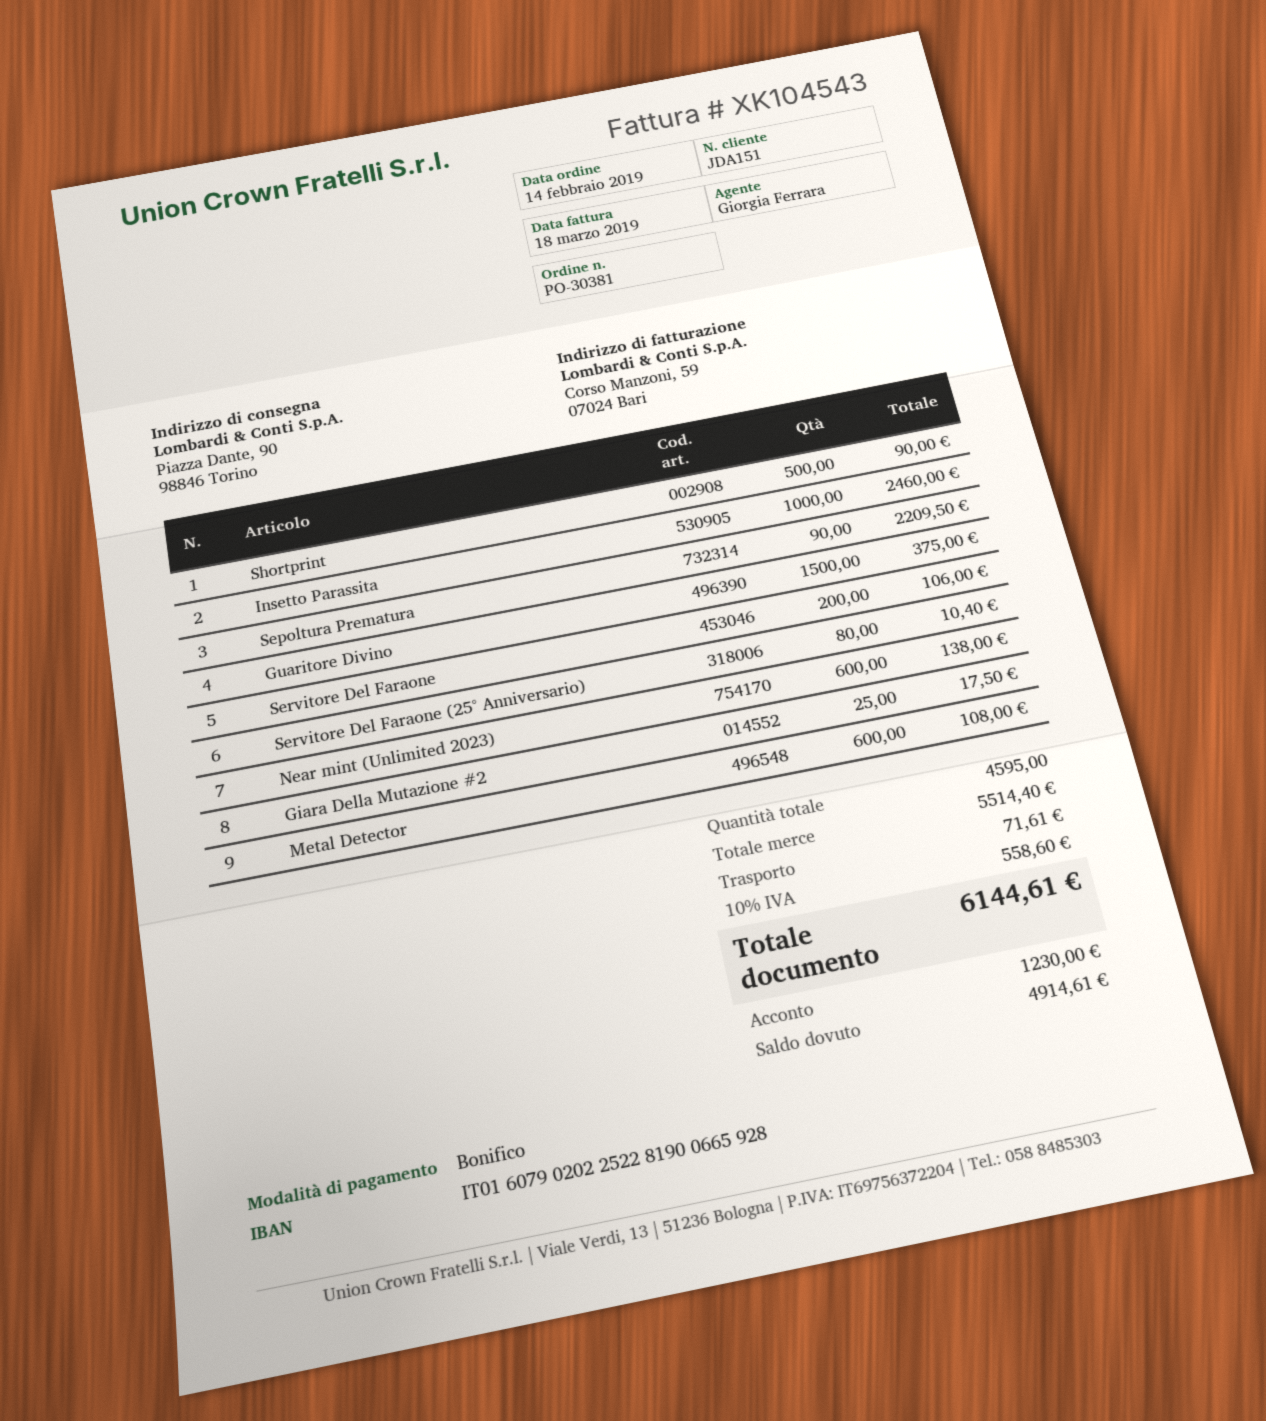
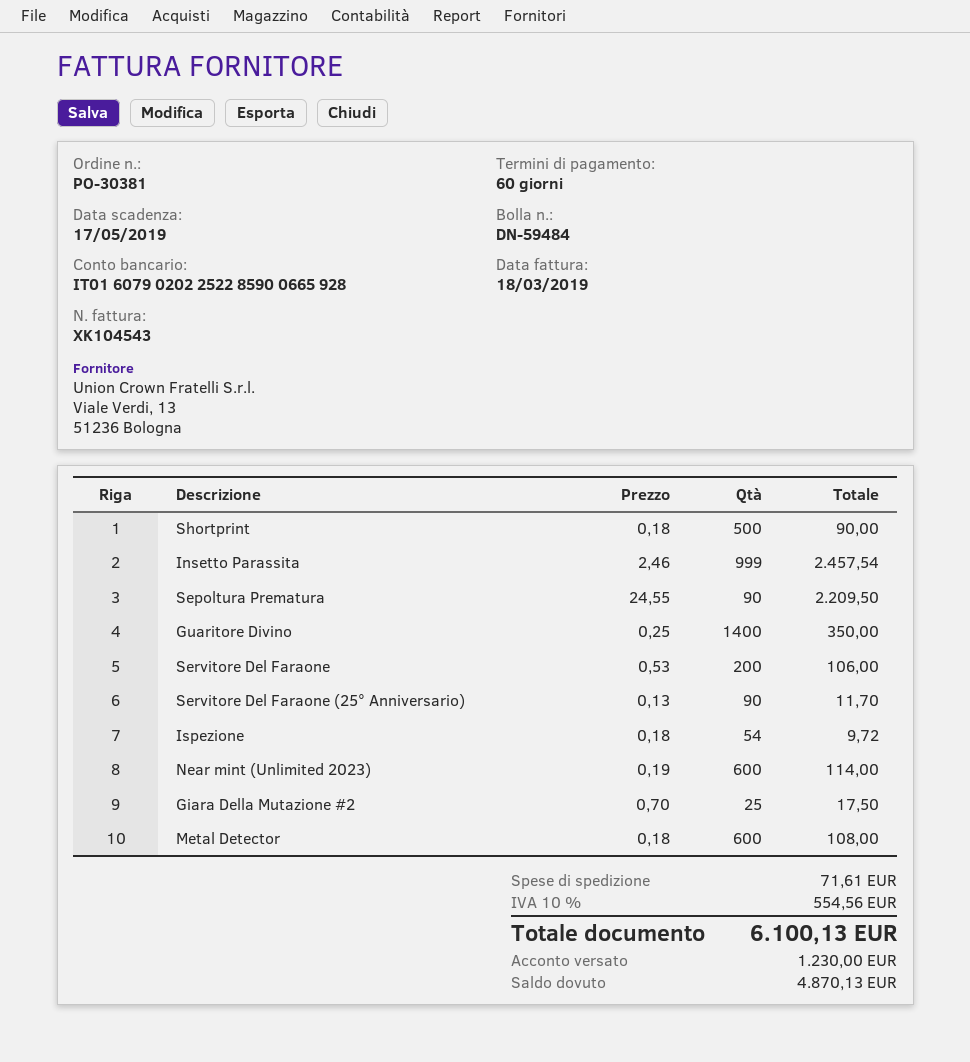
bank account: IT0160790202252281900665928 -> IT0160790202252285900665928
Insetto Parassita: 1000 for 2460.00 -> 999 for 2457.54
Guaritore Divino: 1500 for 375.00 -> 1400 for 350.00
Servitore Del Faraone (25° Anniversario): 80 for 10.40 -> 90 for 11.70
Near mint (Unlimited 2023): 600 for 138.00 -> 600 for 114.00
Ispezione: none -> 54 for 9.72
tax: 10% = 558.60 -> 10% = 554.56
total: 6144.61 -> 6100.13
balance: 4914.61 -> 4870.13

